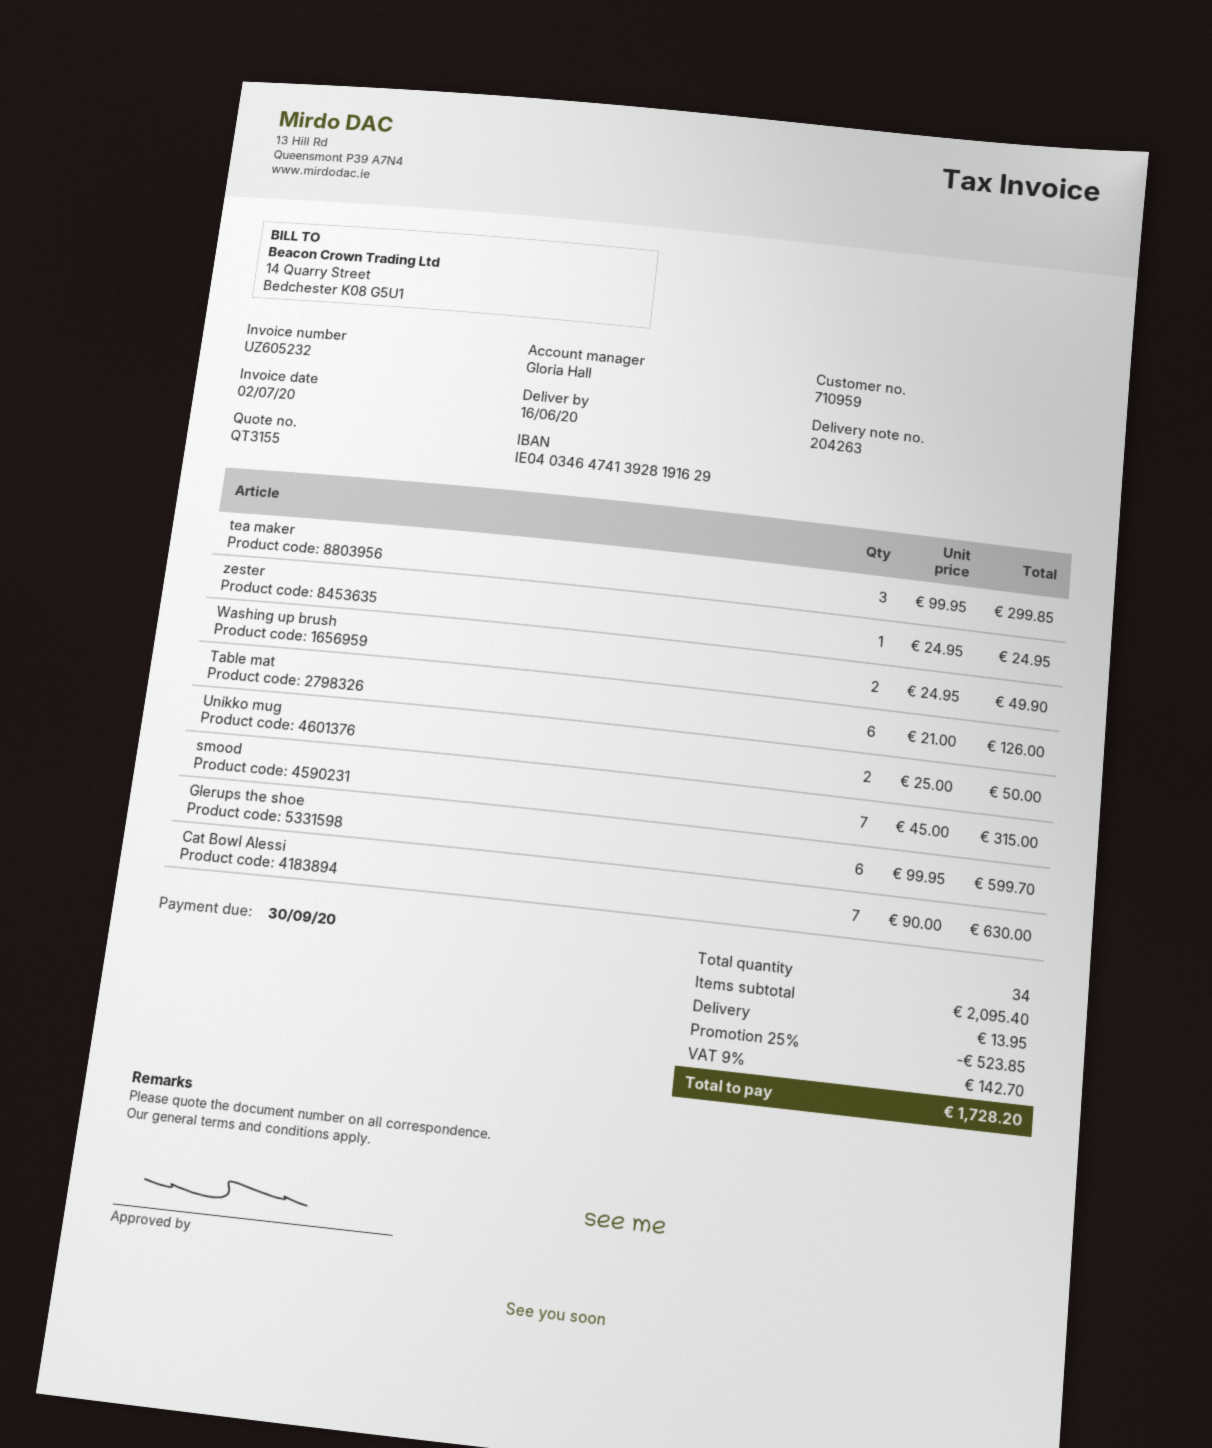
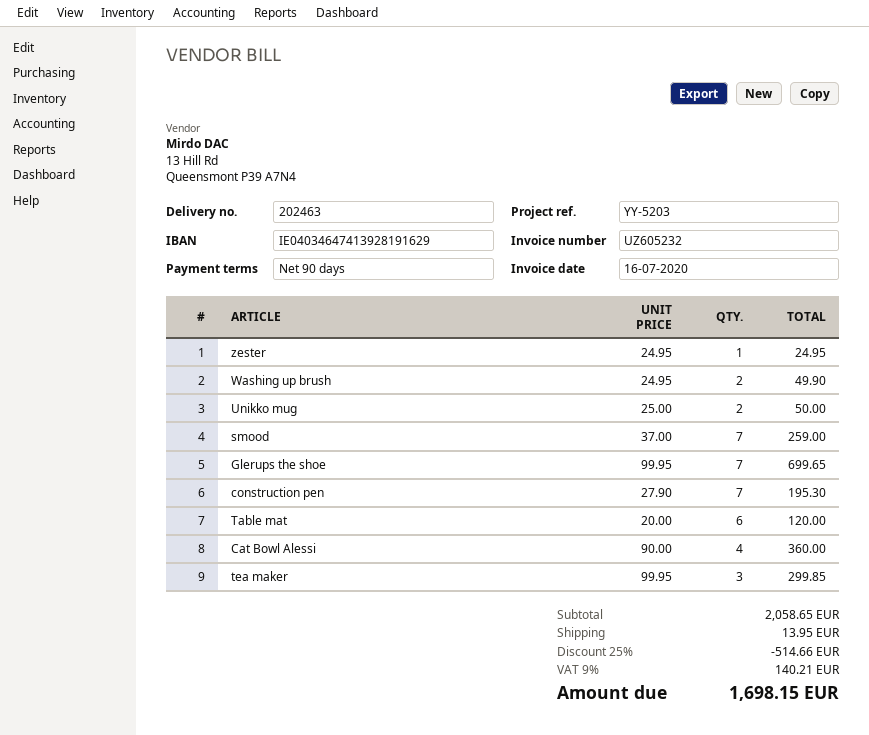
delivery note number: 204263 -> 202463
invoice date: 2020-07-02 -> 2020-07-16
Table mat: 6 x 21.00 = 126.00 -> 6 x 20.00 = 120.00
smood: 7 x 45.00 = 315.00 -> 7 x 37.00 = 259.00
Glerups the shoe: 6 x 99.95 = 599.70 -> 7 x 99.95 = 699.65
Cat Bowl Alessi: 7 x 90.00 = 630.00 -> 4 x 90.00 = 360.00
construction pen: none -> 7 x 27.90 = 195.30
subtotal: 2095.40 -> 2058.65
discount: 25% = 523.85 -> 25% = 514.66
tax: 9% = 142.70 -> 9% = 140.21
total: 1728.20 -> 1698.15

